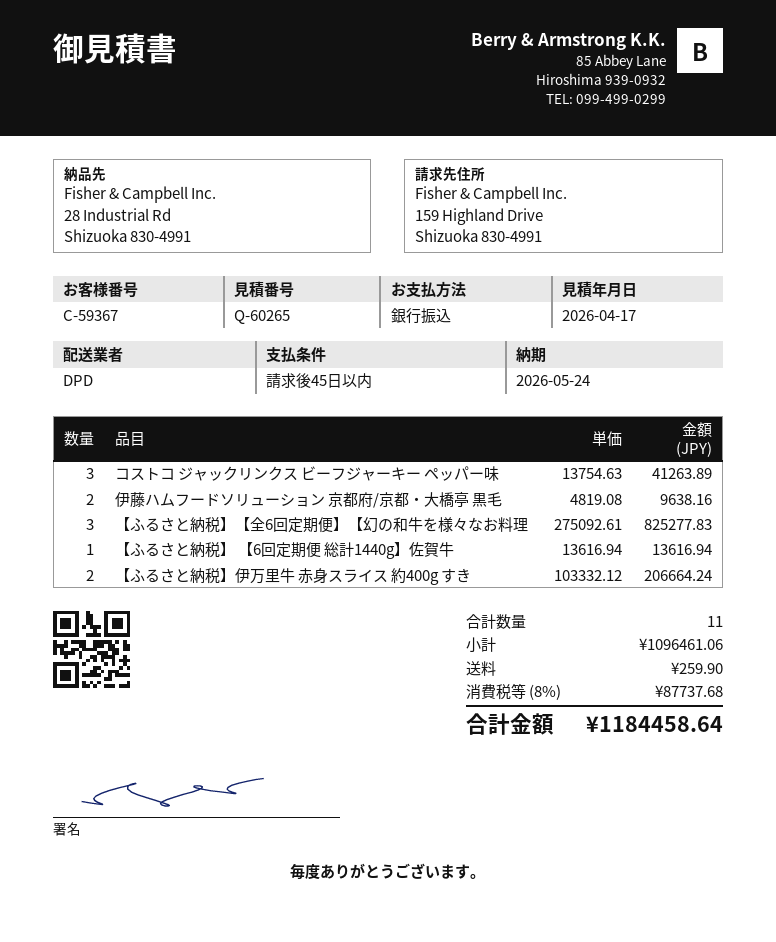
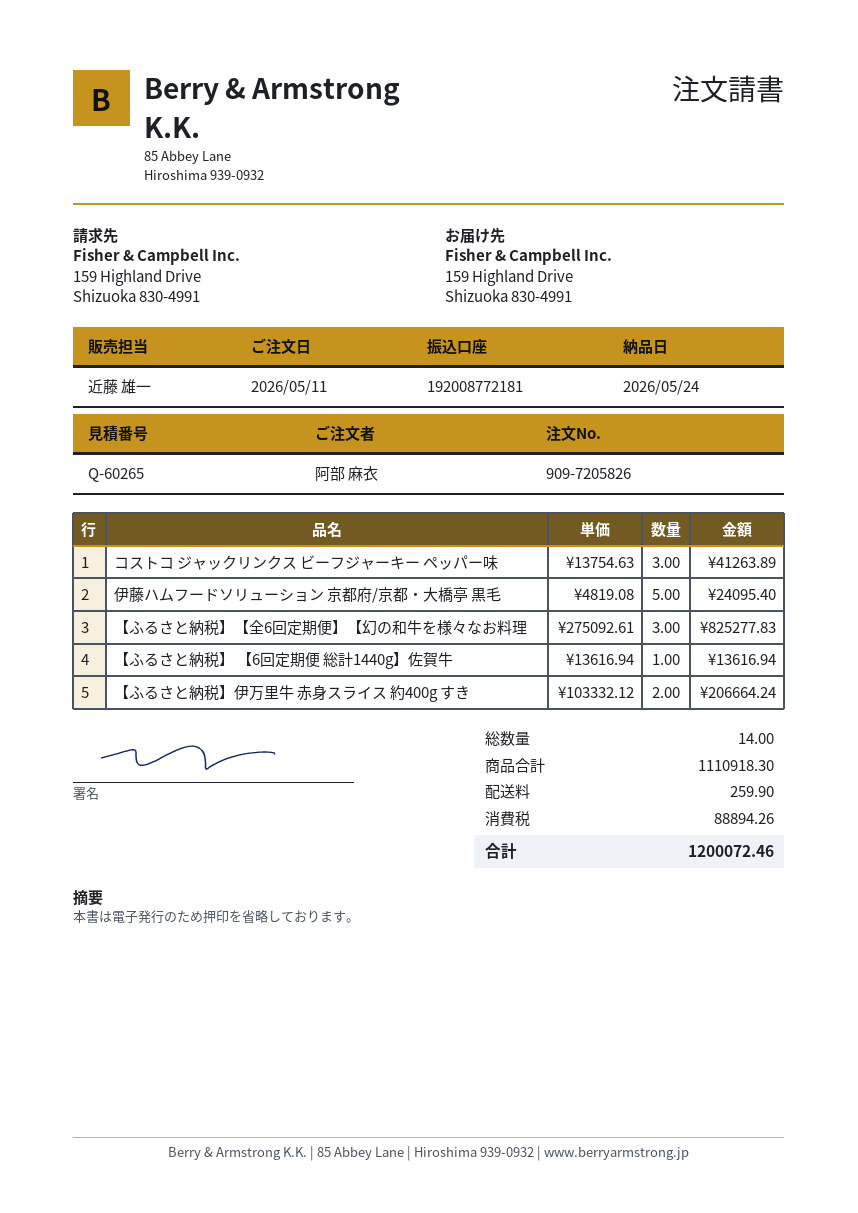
ship to: 28 Industrial Rd, Shizuoka 830-4991 -> 159 Highland Drive, Shizuoka 830-4991
伊藤ハムフードソリューション 京都府/京都・大橋亭 黒毛: 2 x 4819.08 = 9638.16 -> 5 x 4819.08 = 24095.40
total quantity: 11 -> 14
subtotal: 1096461.06 -> 1110918.30
tax: 87737.68 -> 88894.26
total: 1184458.64 -> 1200072.46

